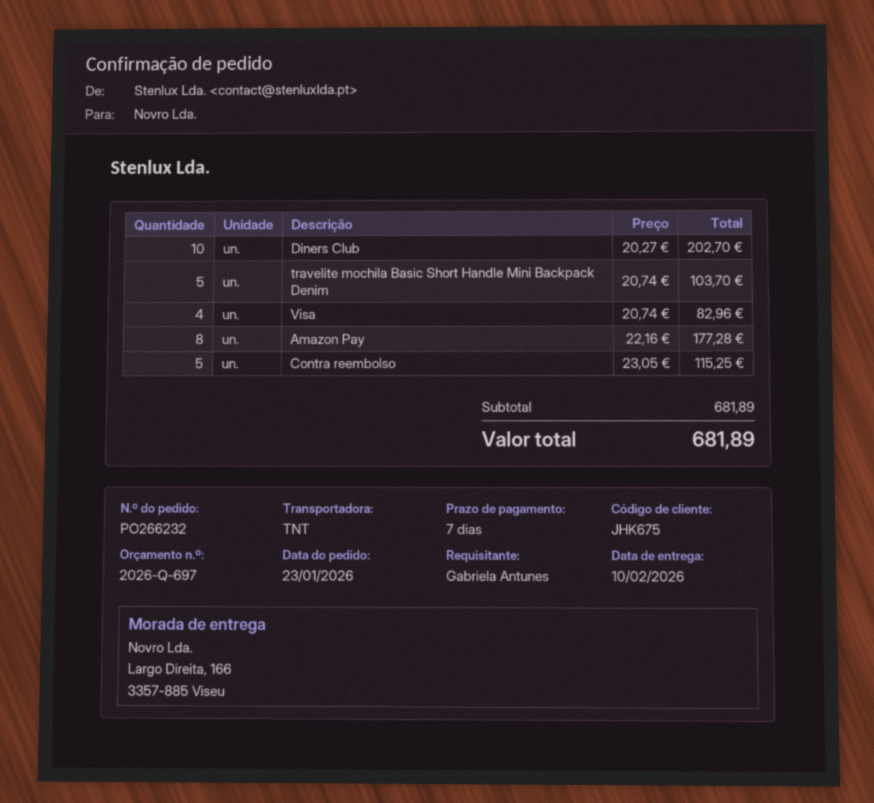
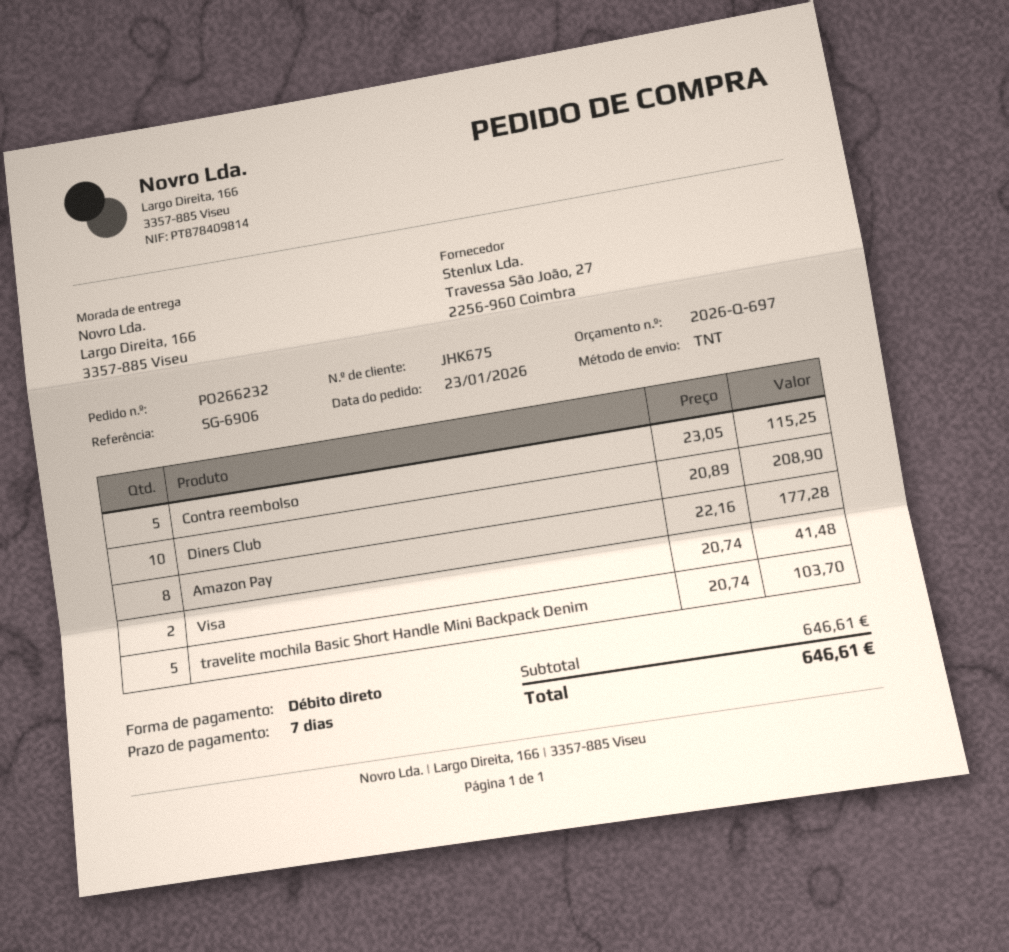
Diners Club: 10 x 20.27 = 202.70 -> 10 x 20.89 = 208.90
Visa: 4 x 20.74 = 82.96 -> 2 x 20.74 = 41.48
subtotal: 681.89 -> 646.61
total: 681.89 -> 646.61

